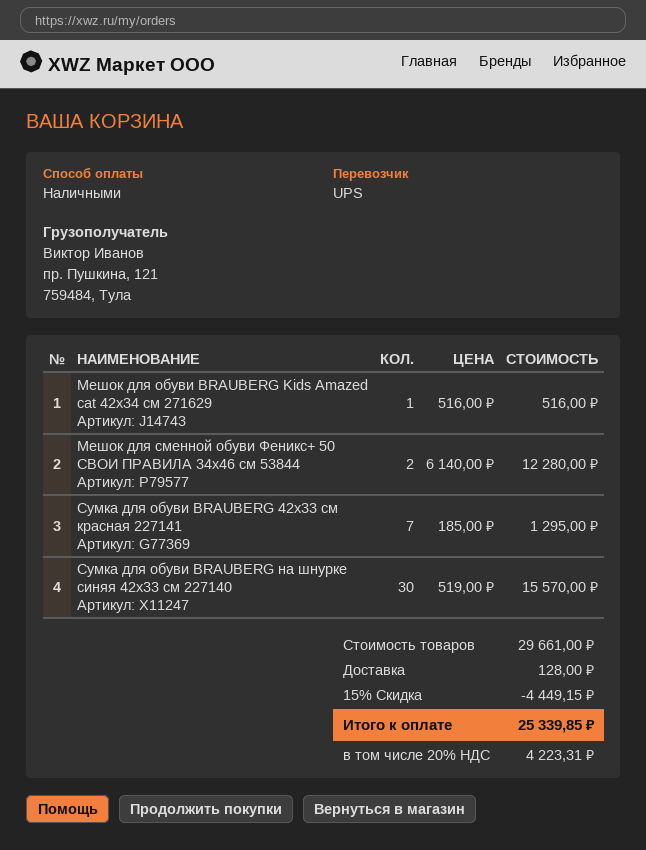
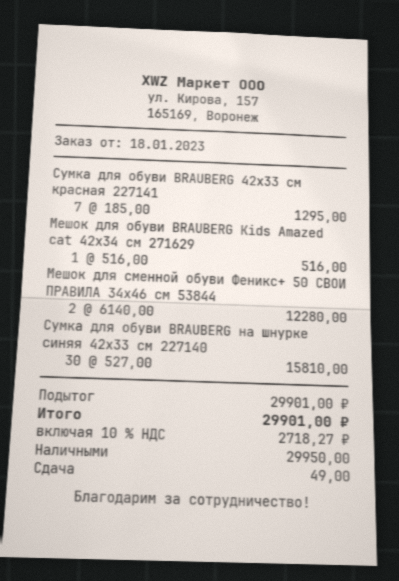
Сумка для обуви BRAUBERG на шнурке синяя 42х33 см 227140: 30 x 519.00 = 15570.00 -> 30 x 527.00 = 15810.00
subtotal: 29661.00 -> 29901.00
discount: 15% = 4449.15 -> none
shipping: 128.00 -> none
tax: 20% = 4223.31 -> 10% = 2718.27
total: 25339.85 -> 29901.00

